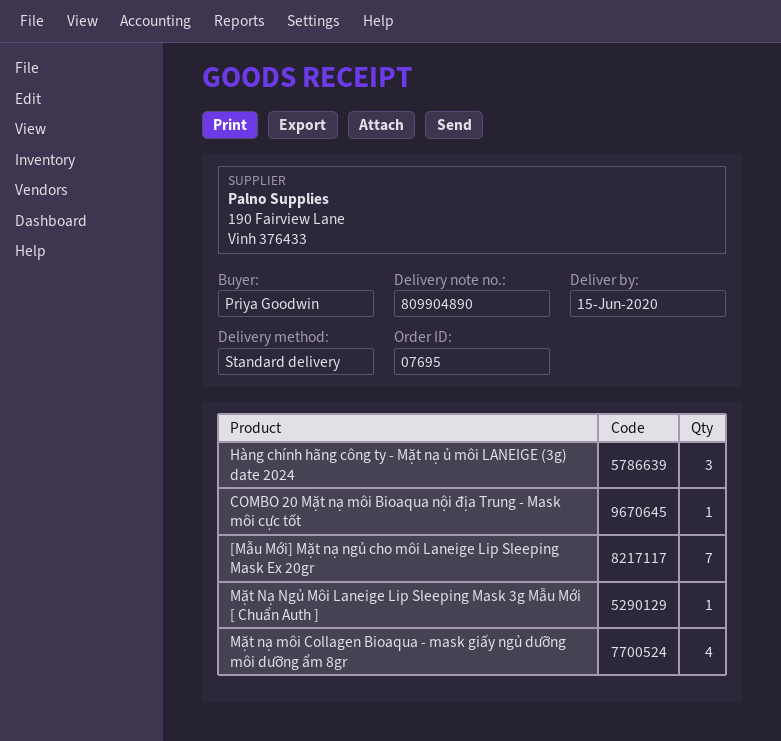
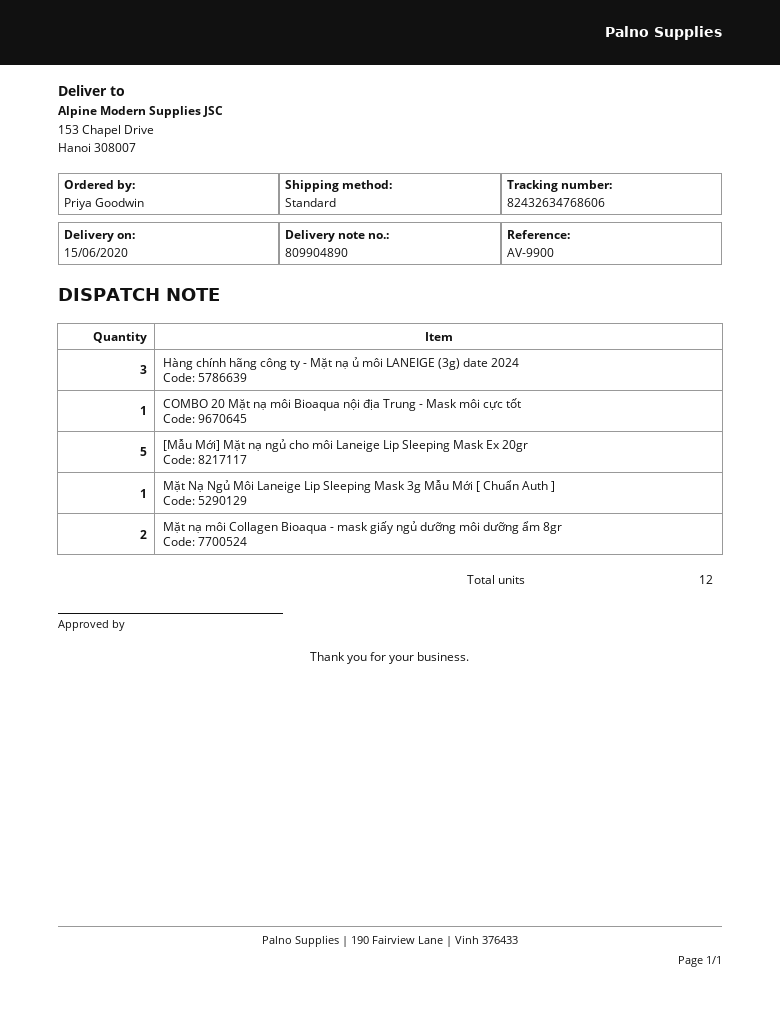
[Mẫu Mới] Mặt nạ ngủ cho môi Laneige Lip Sleeping Mask Ex 20gr: 7 -> 5
Mặt nạ môi Collagen Bioaqua - mask giấy ngủ dưỡng môi dưỡng ẩm 8gr: 4 -> 2

